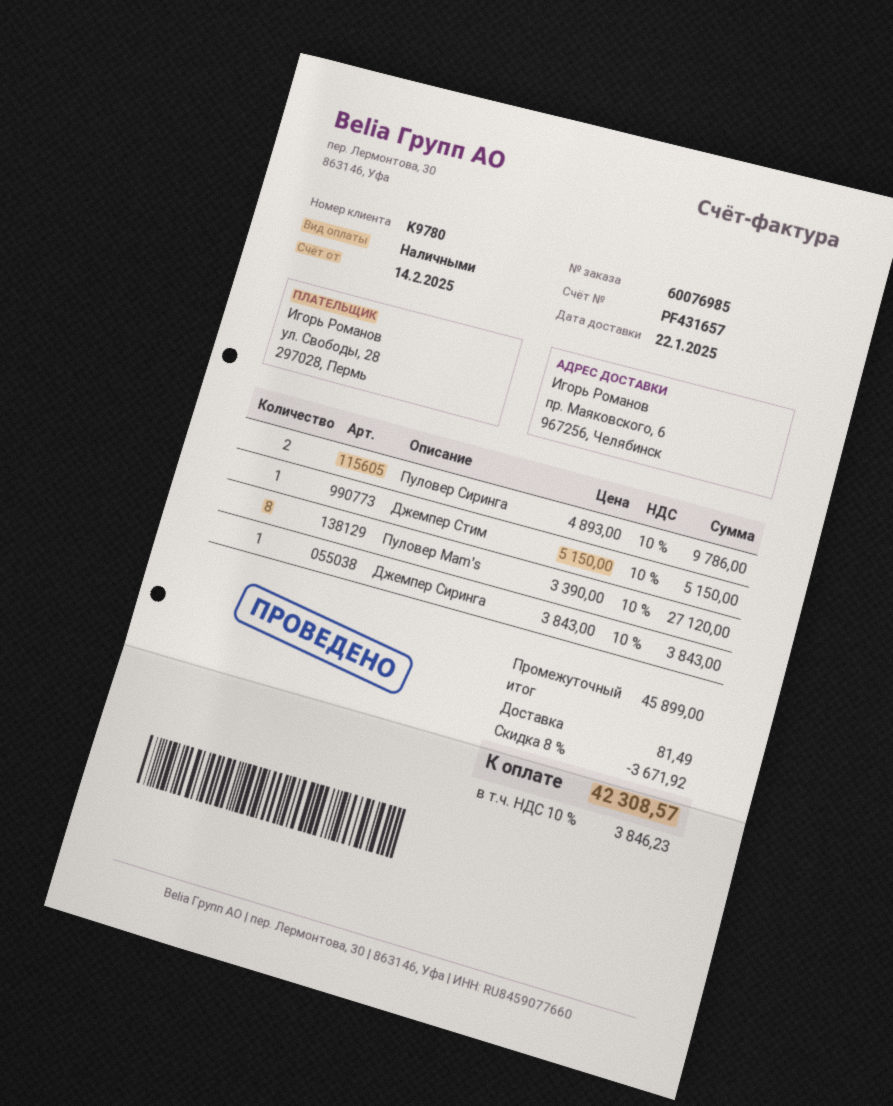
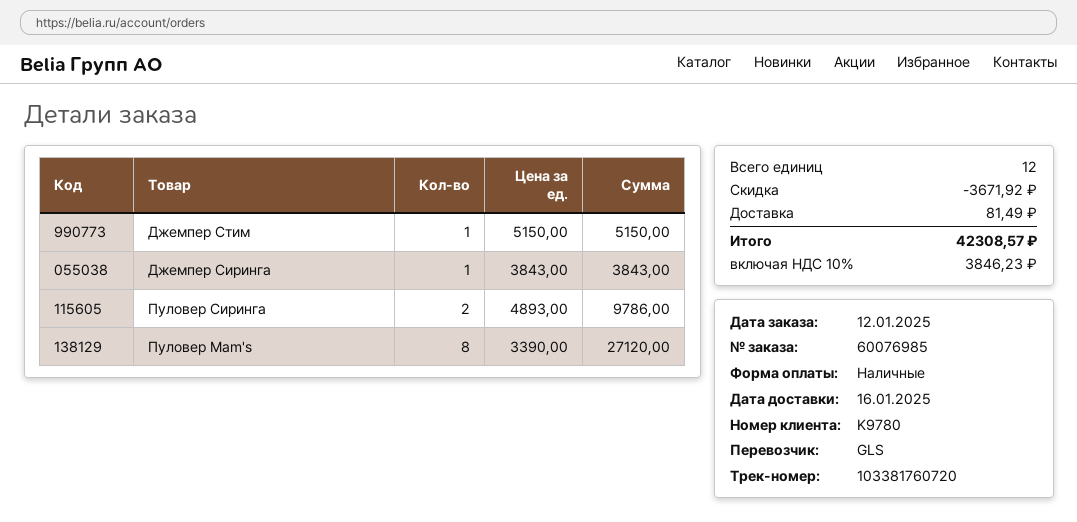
delivery date: 2025-01-22 -> 2025-01-16

